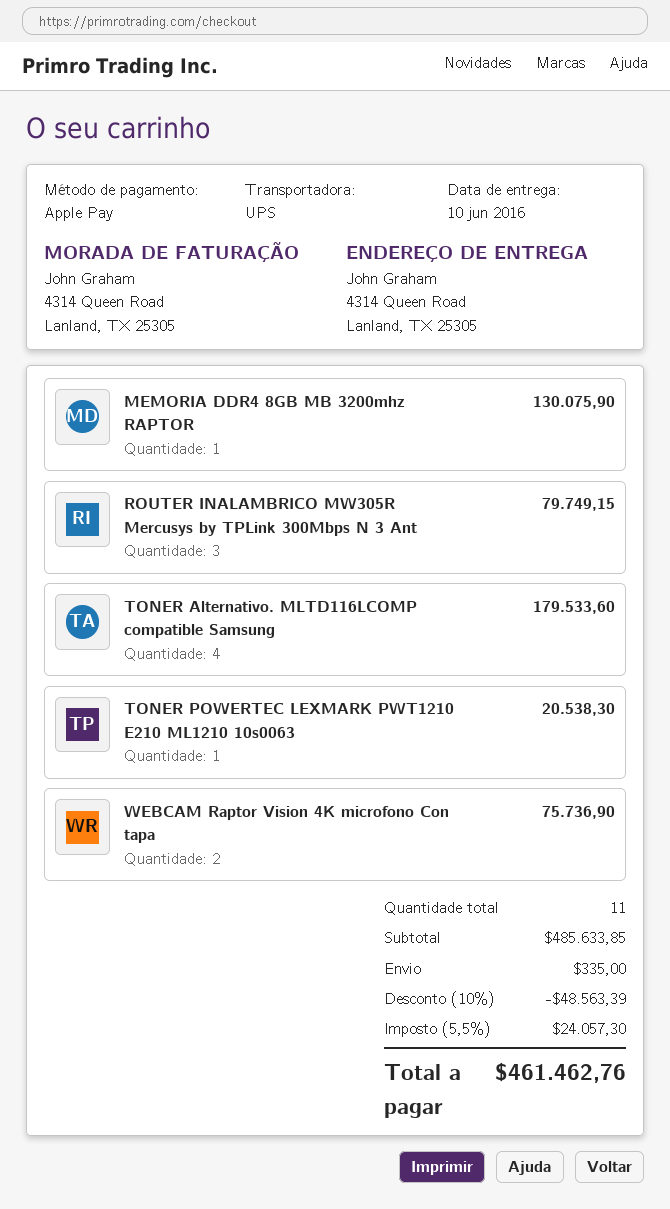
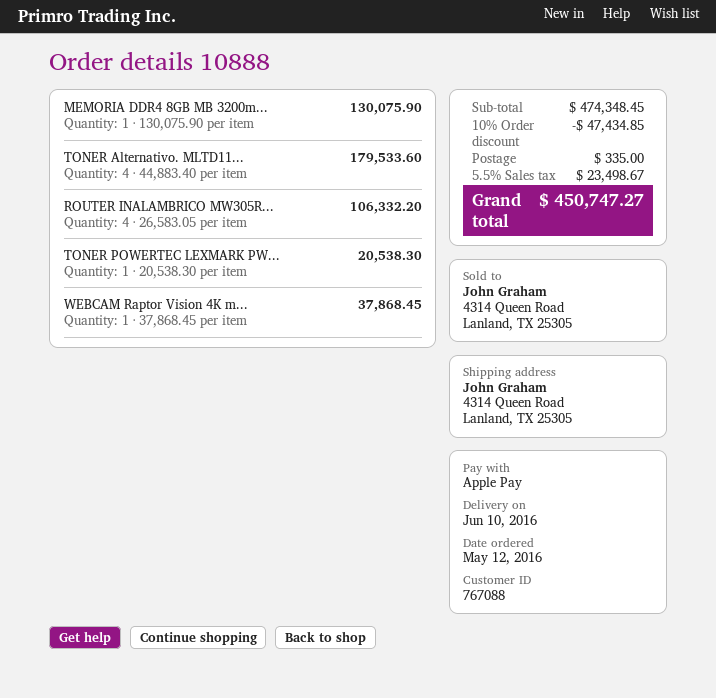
ROUTER INALAMBRICO MW305R Mercusys by TPLink 300Mbps N 3 Ant: 3 for 79749.15 -> 4 for 106332.20
WEBCAM Raptor Vision 4K microfono Con tapa: 2 for 75736.90 -> 1 for 37868.45
subtotal: 485633.85 -> 474348.45
discount: 10% = 48563.39 -> 10% = 47434.85
tax: 5.5% = 24057.30 -> 5.5% = 23498.67
total: 461462.76 -> 450747.27

